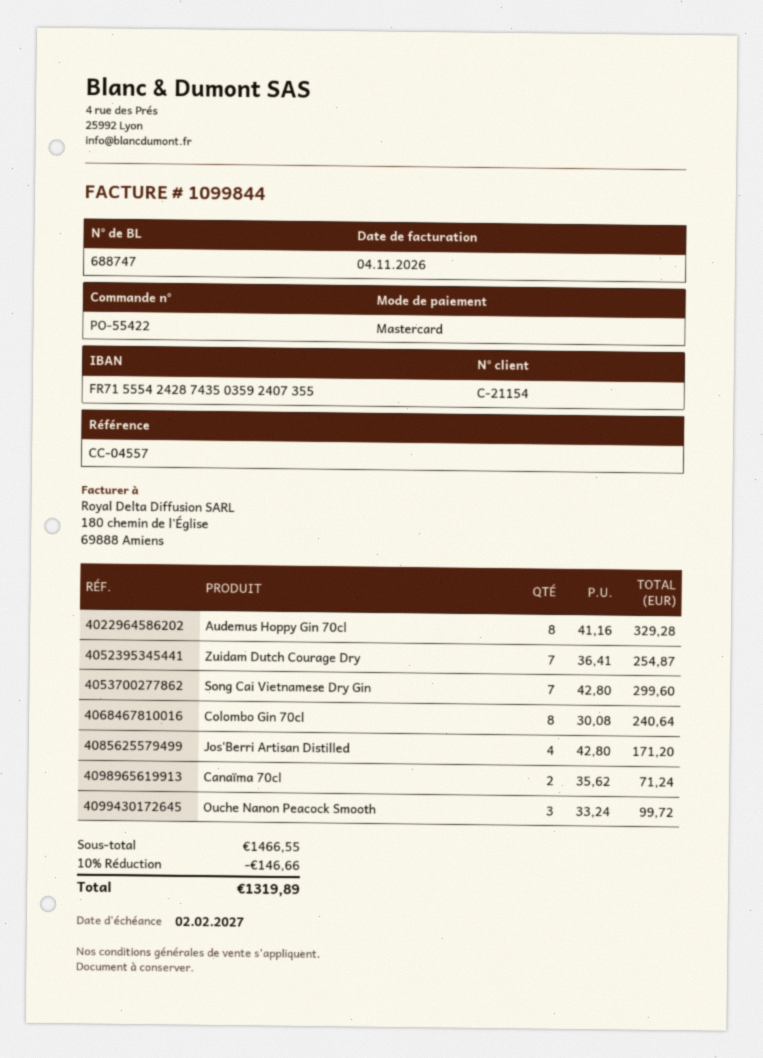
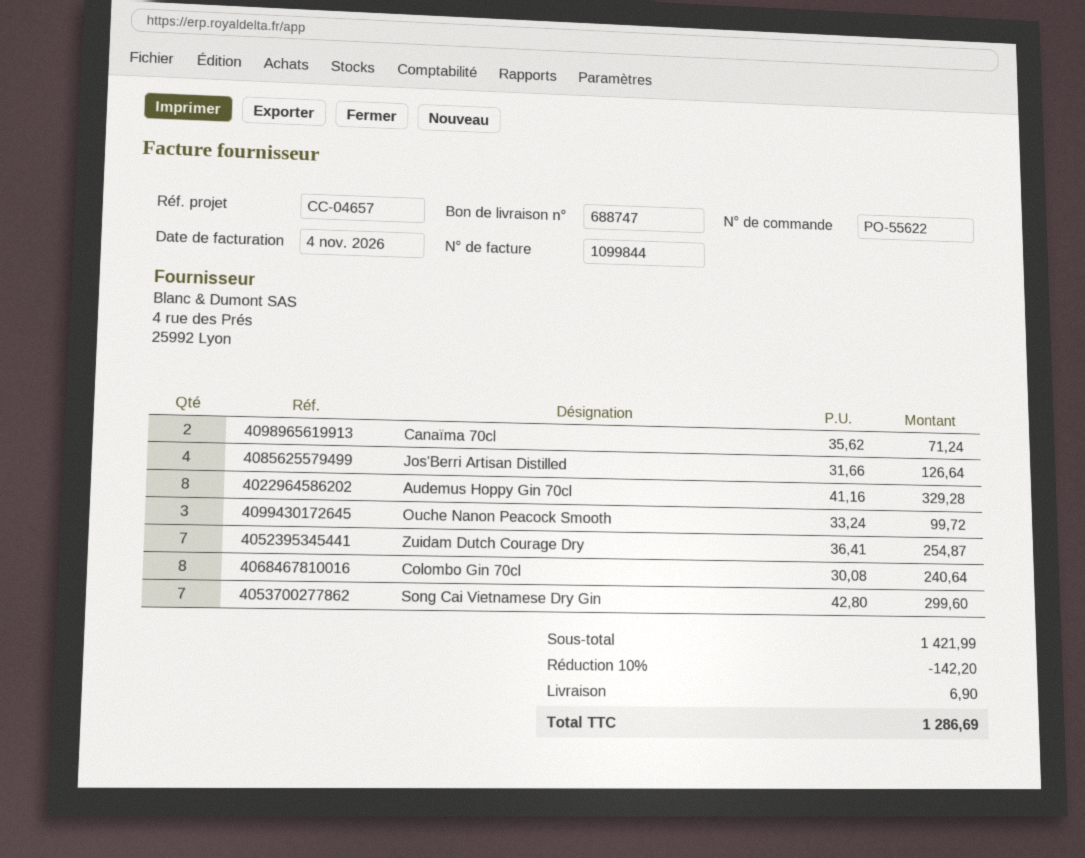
order number: PO-55422 -> PO-55622
reference: CC-04557 -> CC-04657
Jos'Berri Artisan Distilled: 4 x 42.80 = 171.20 -> 4 x 31.66 = 126.64
subtotal: 1466.55 -> 1421.99
discount: 10% = 146.66 -> 10% = 142.20
shipping: none -> 6.90
total: 1319.89 -> 1286.69

